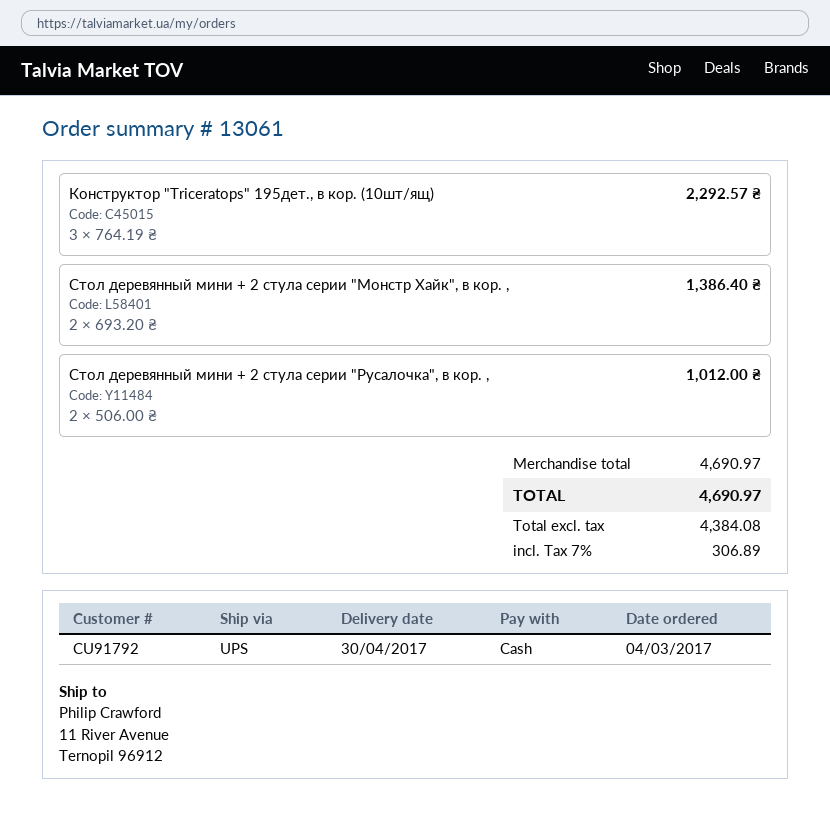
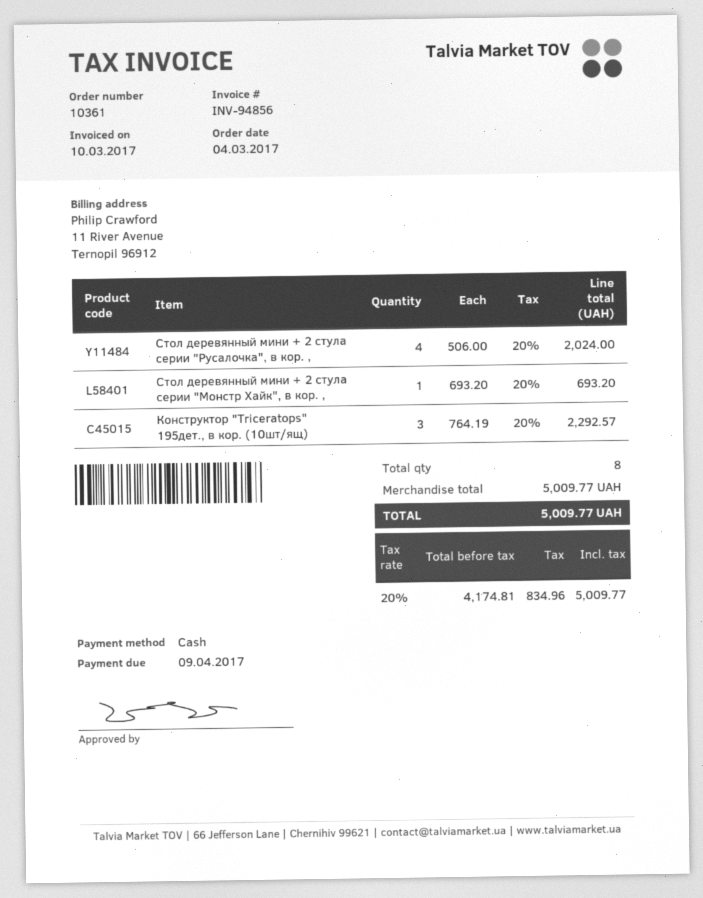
order number: 13061 -> 10361
Стол деревянный мини + 2 стула серии "Монстр Хайк", в кор. ,: 2 x 693.20 = 1386.40 -> 1 x 693.20 = 693.20
Стол деревянный мини + 2 стула серии "Русалочка", в кор. ,: 2 x 506.00 = 1012.00 -> 4 x 506.00 = 2024.00
subtotal: 4690.97 -> 5009.77
net: 4384.08 -> 4174.81
tax: 7% = 306.89 -> 20% = 834.96
total: 4690.97 -> 5009.77

